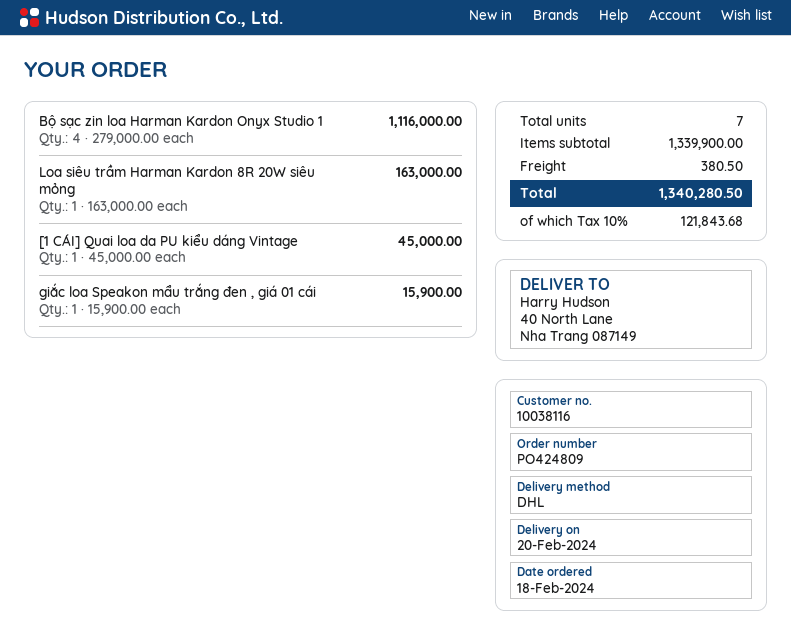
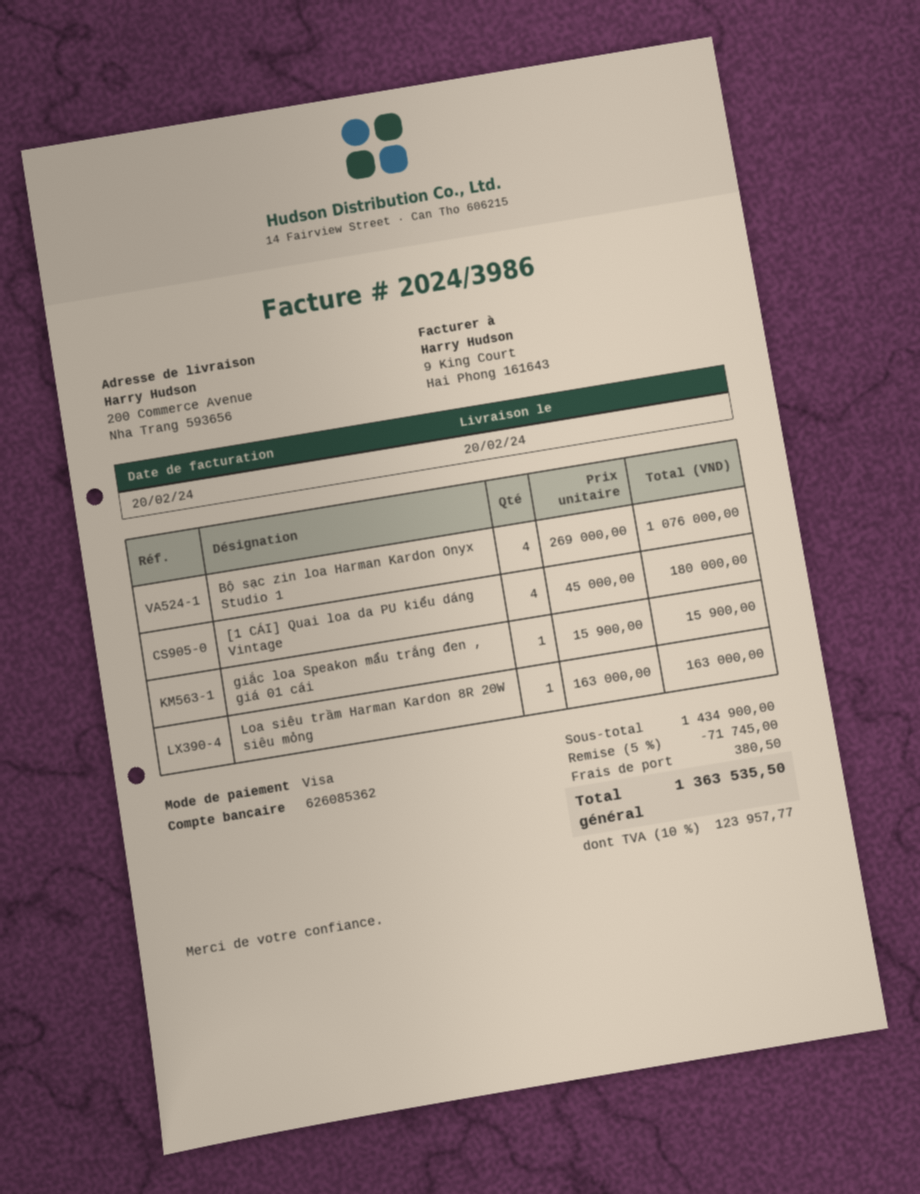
ship to: 40 North Lane, Nha Trang 087149 -> 200 Commerce Avenue, Nha Trang 593656
Bộ sạc zin loa Harman Kardon Onyx Studio 1: 4 x 279000.00 = 1116000.00 -> 4 x 269000.00 = 1076000.00
[1 CÁI] Quai loa da PU kiểu dáng Vintage: 1 x 45000.00 = 45000.00 -> 4 x 45000.00 = 180000.00
subtotal: 1339900.00 -> 1434900.00
discount: none -> 5% = 71745.00
tax: 10% = 121843.68 -> 10% = 123957.77
total: 1340280.50 -> 1363535.50

